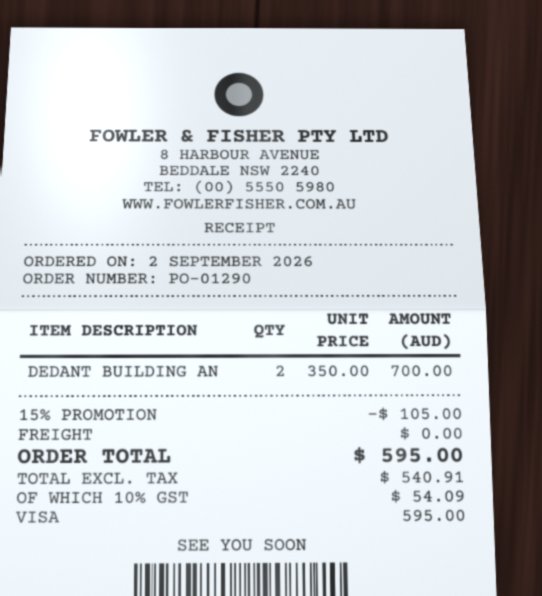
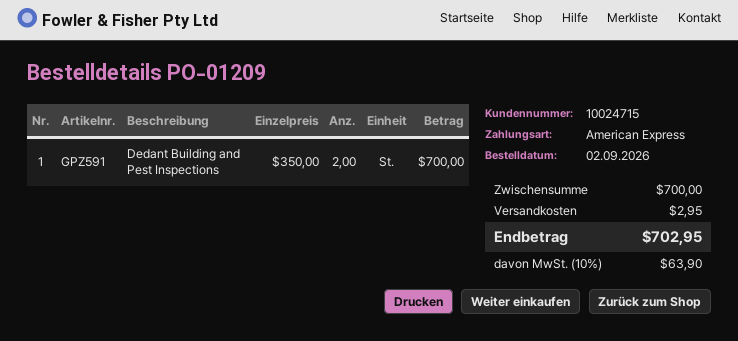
order number: PO-01290 -> PO-01209
payment method: Visa -> American Express
discount: 15% = 105.00 -> none
shipping: 0.00 -> 2.95
tax: 10% = 54.09 -> 10% = 63.90
total: 595.00 -> 702.95

